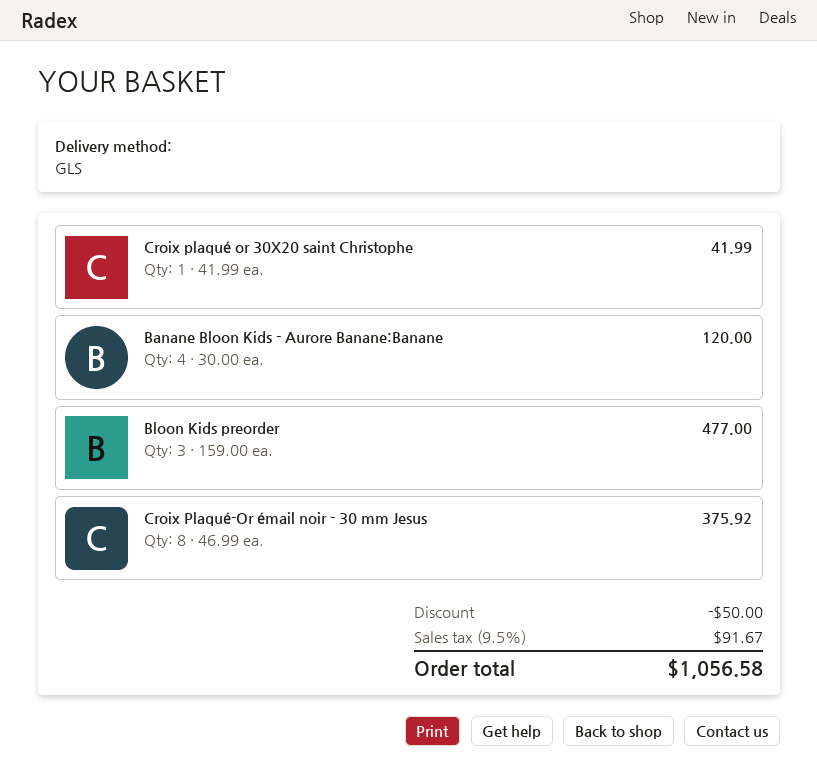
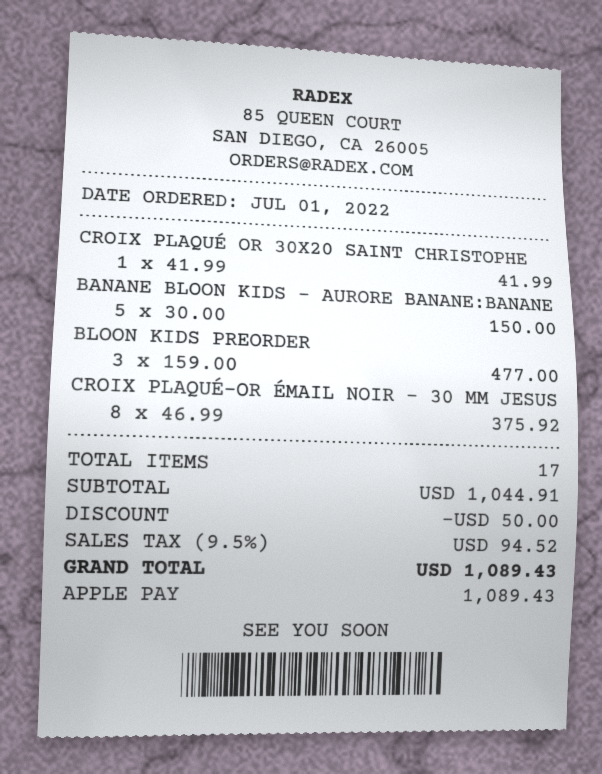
Banane Bloon Kids - Aurore Banane:Banane: 4 x 30.00 = 120.00 -> 5 x 30.00 = 150.00
tax: 9.5% = 91.67 -> 9.5% = 94.52
total: 1056.58 -> 1089.43

